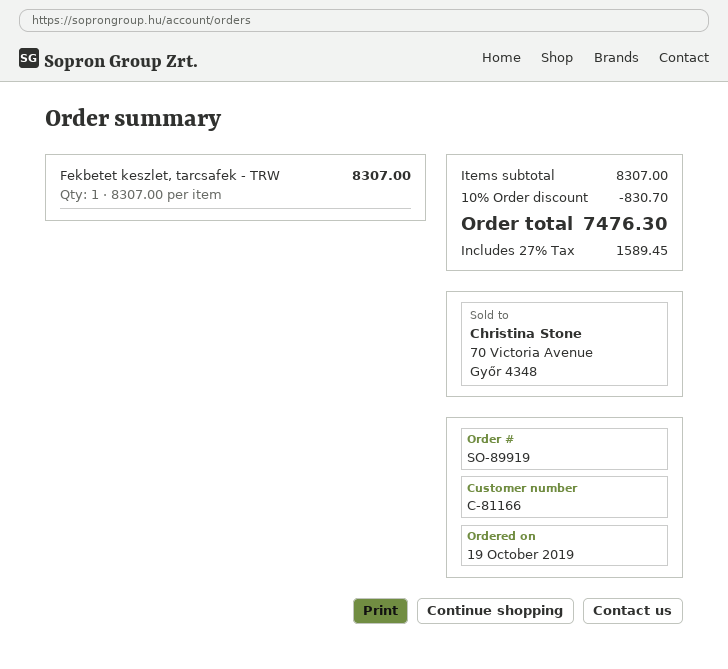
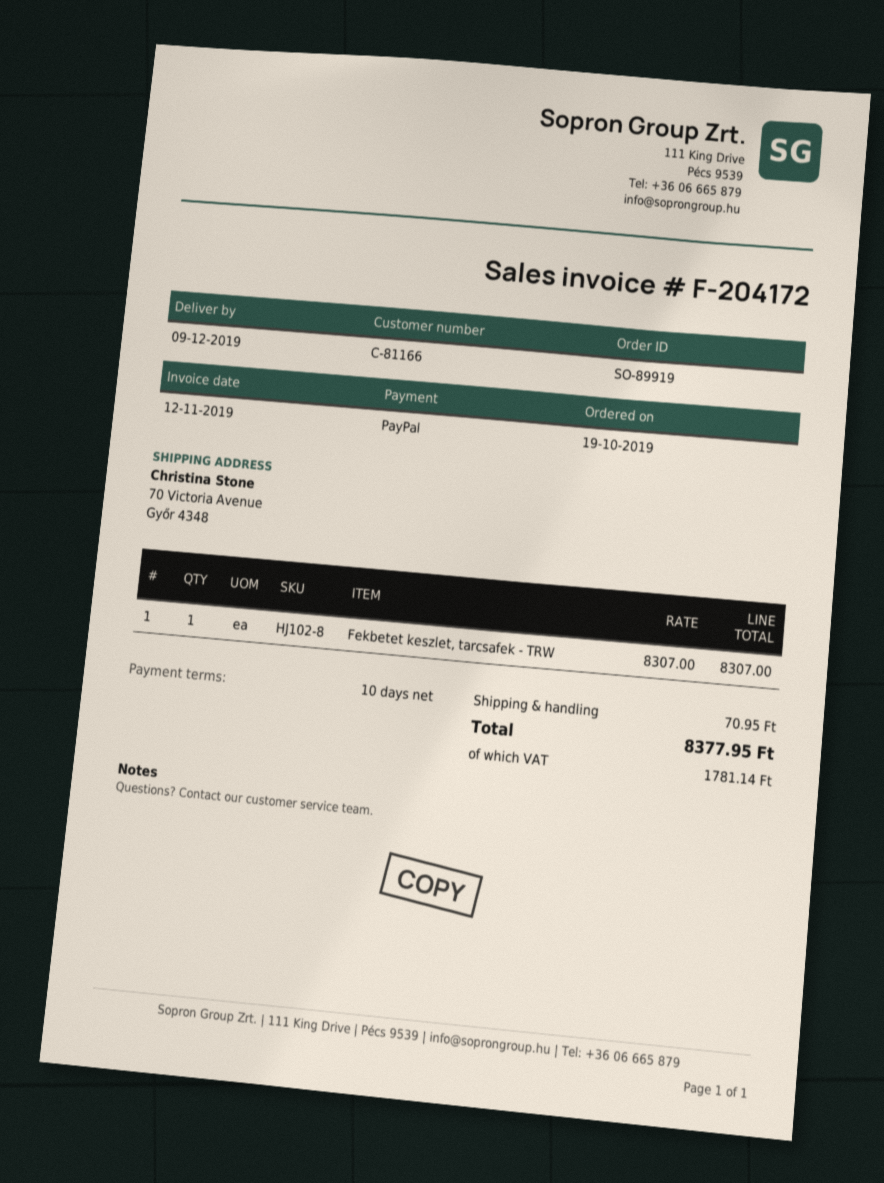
discount: 10% = 830.70 -> none
shipping: none -> 70.95
tax: 1589.45 -> 1781.14
total: 7476.30 -> 8377.95

